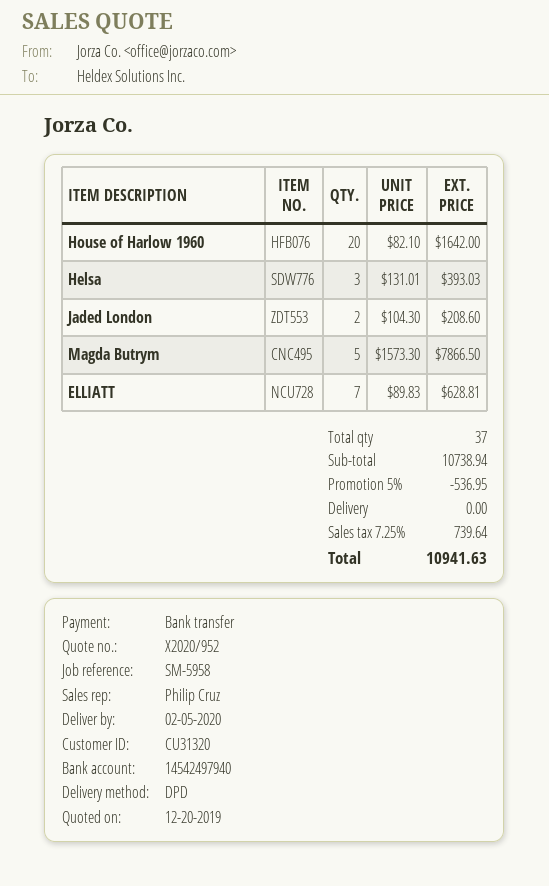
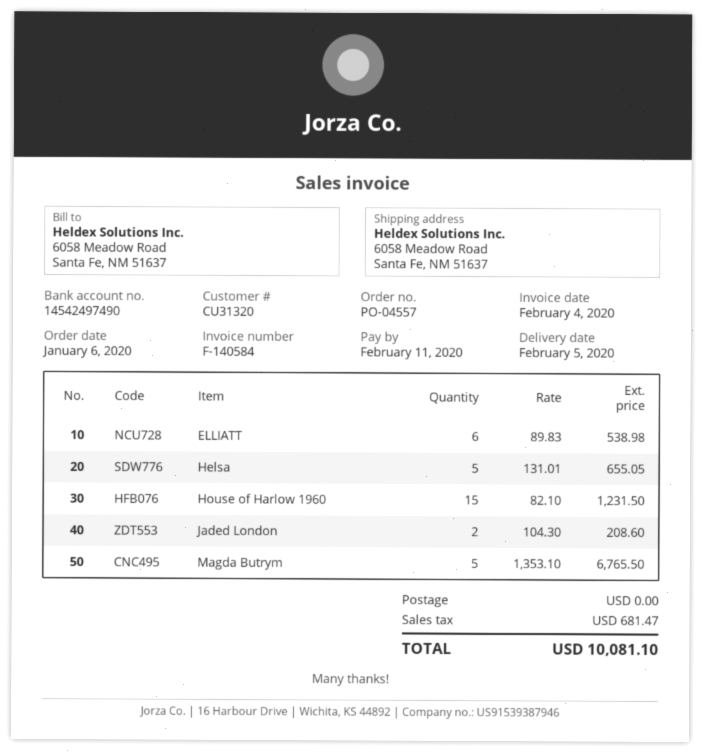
bank account: 14542497940 -> 14542497490
House of Harlow 1960: 20 x 82.10 = 1642.00 -> 15 x 82.10 = 1231.50
Helsa: 3 x 131.01 = 393.03 -> 5 x 131.01 = 655.05
Magda Butrym: 5 x 1573.30 = 7866.50 -> 5 x 1353.10 = 6765.50
ELLIATT: 7 x 89.83 = 628.81 -> 6 x 89.83 = 538.98
discount: 5% = 536.95 -> none
tax: 739.64 -> 681.47
total: 10941.63 -> 10081.10

